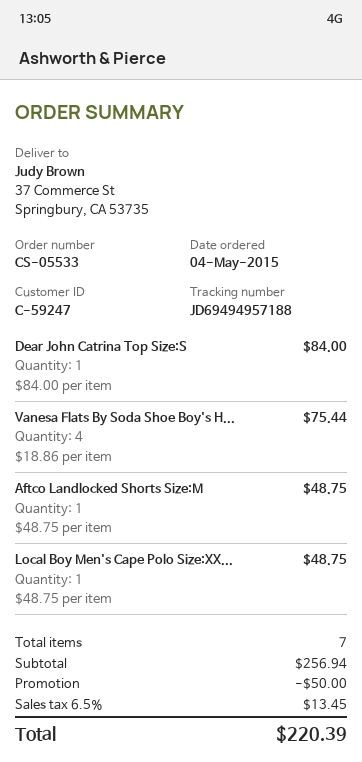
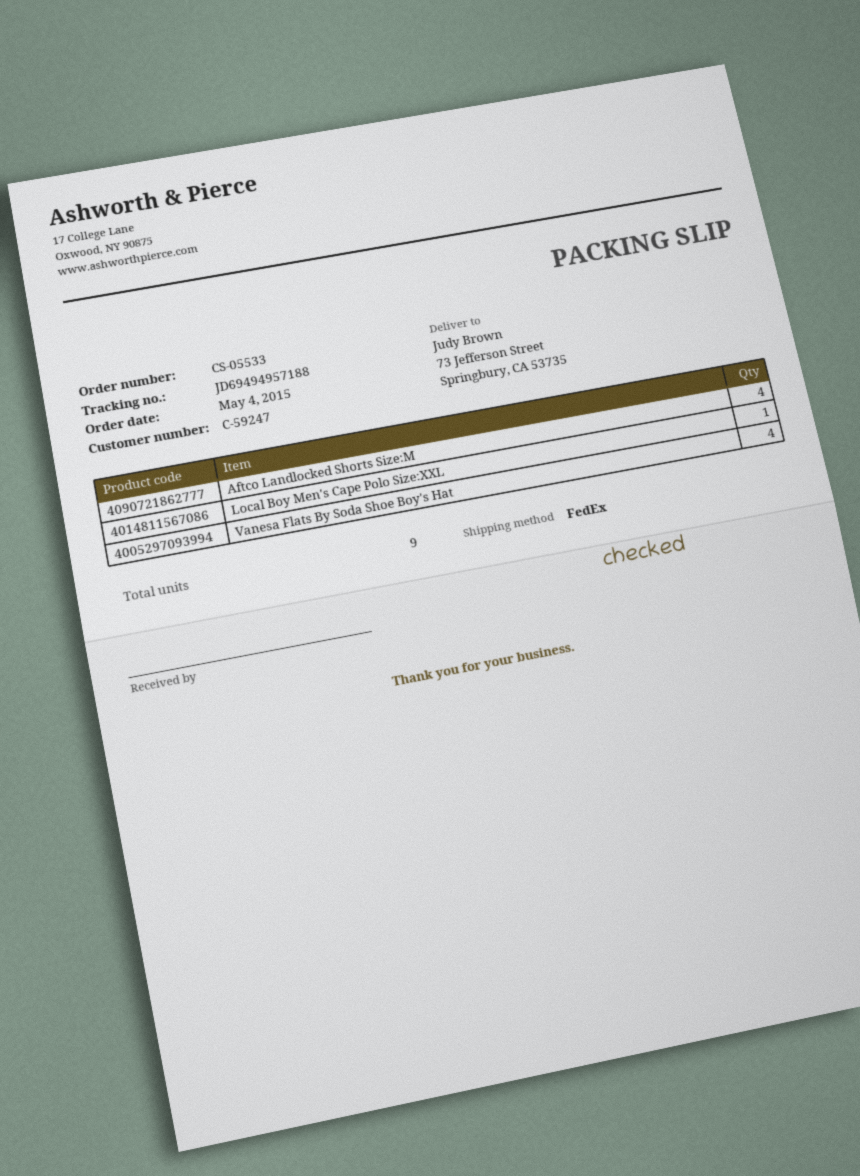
ship to: 37 Commerce St, Springbury, CA 53735 -> 73 Jefferson Street, Springbury, CA 53735
Dear John Catrina Top Size:S: 1 -> none
Aftco Landlocked Shorts Size:M: 1 -> 4
total quantity: 7 -> 9

